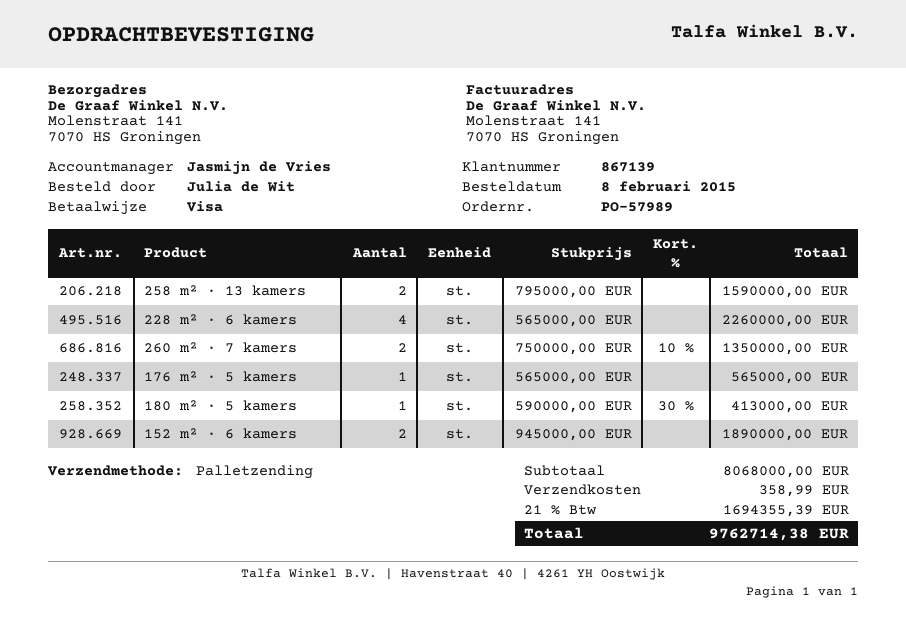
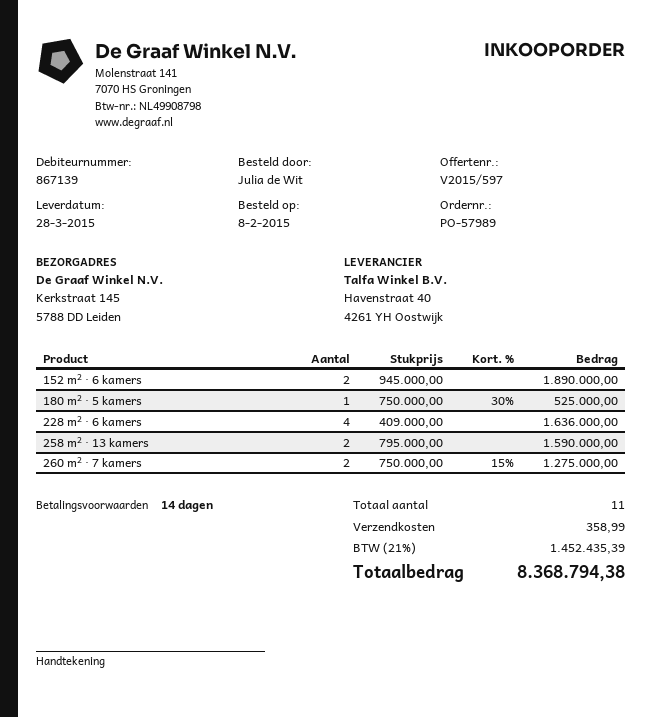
ship to: Molenstraat 141, 7070 HS Groningen -> Kerkstraat 145, 5788 DD Leiden
228 m² · 6 kamers: 4 x 565000.00 = 2260000.00 -> 4 x 409000.00 = 1636000.00
260 m² · 7 kamers: 2 x 750000.00 - 10% = 1350000.00 -> 2 x 750000.00 - 15% = 1275000.00
176 m² · 5 kamers: 1 x 565000.00 = 565000.00 -> none
180 m² · 5 kamers: 1 x 590000.00 - 30% = 413000.00 -> 1 x 750000.00 - 30% = 525000.00
tax: 21% = 1694355.39 -> 21% = 1452435.39
total: 9762714.38 -> 8368794.38

